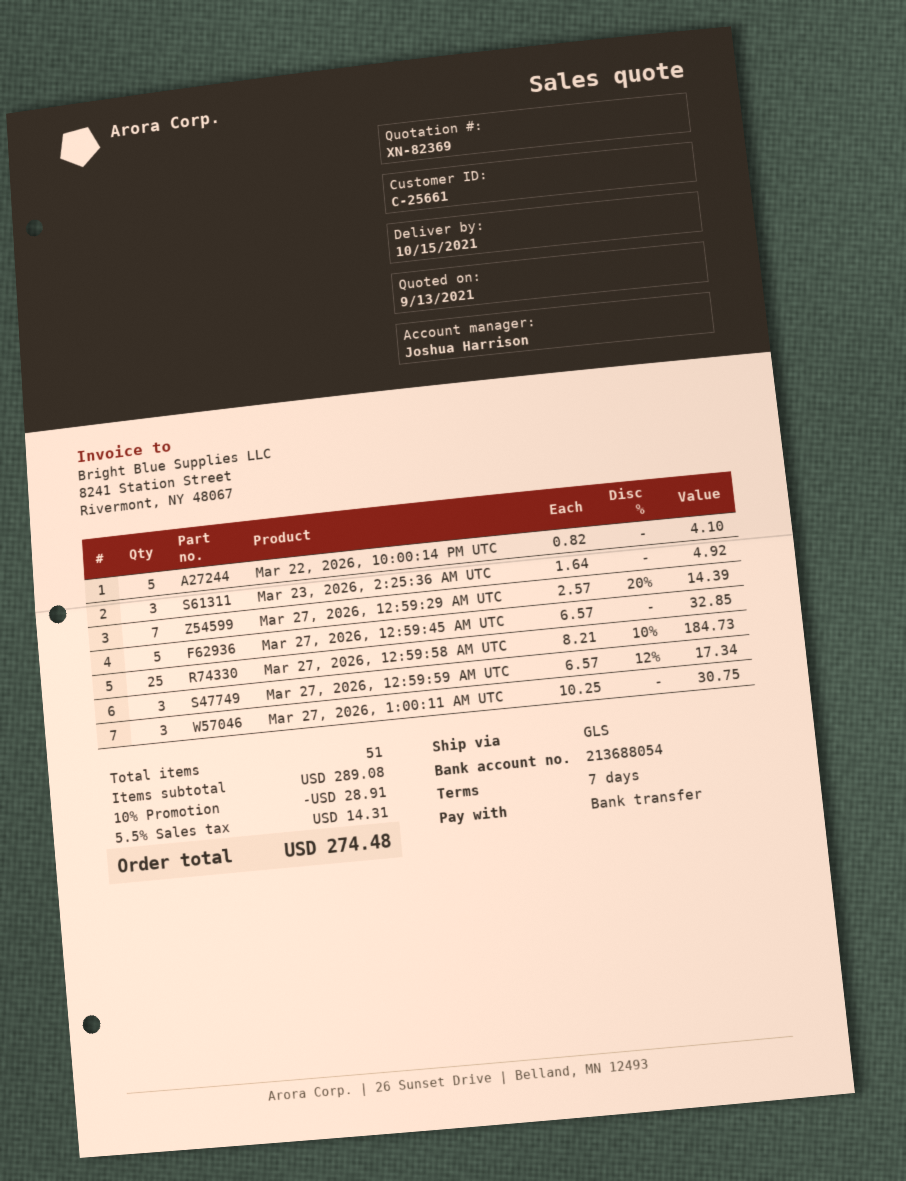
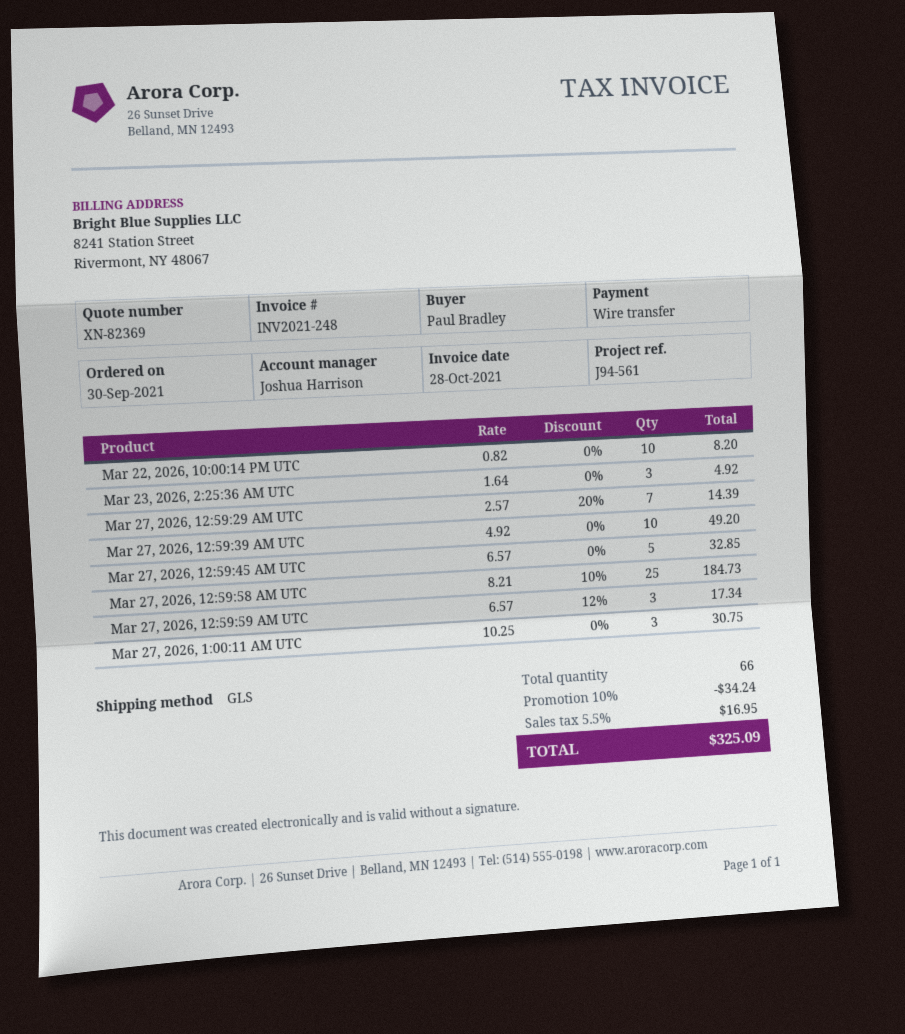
Mar 22, 2026, 10:00:14 PM UTC: 5 x 0.82 = 4.10 -> 10 x 0.82 = 8.20
Mar 27, 2026, 12:59:39 AM UTC: none -> 10 x 4.92 = 49.20
total quantity: 51 -> 66
discount: 10% = 28.91 -> 10% = 34.24
tax: 5.5% = 14.31 -> 5.5% = 16.95
total: 274.48 -> 325.09

